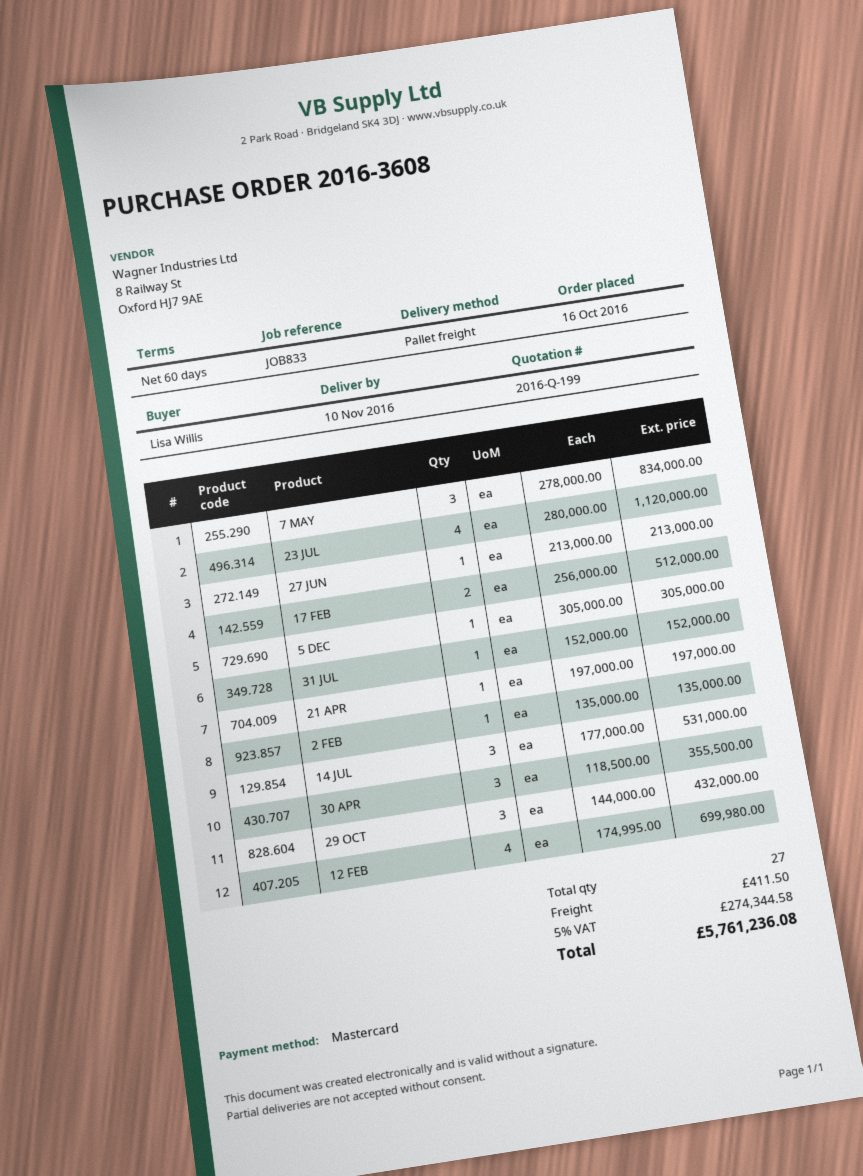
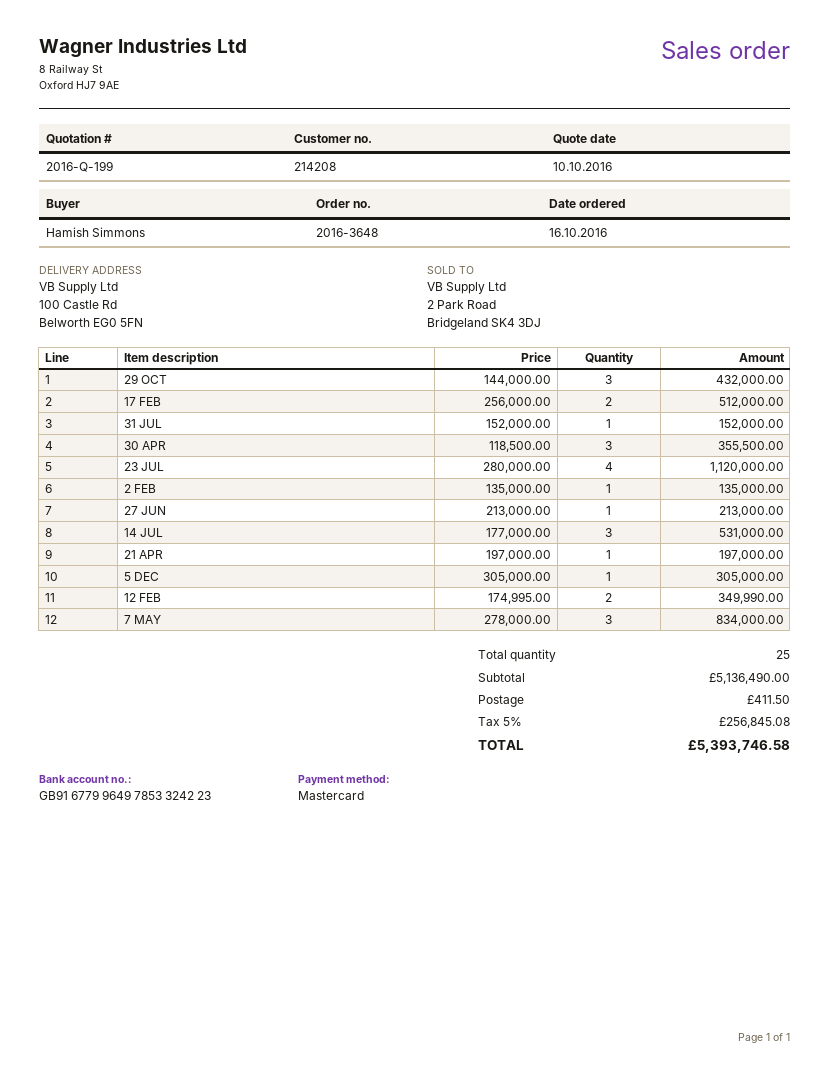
order number: 2016-3608 -> 2016-3648
ordered by: Lisa Willis -> Hamish Simmons
12 FEB: 4 x 174995.00 = 699980.00 -> 2 x 174995.00 = 349990.00
total quantity: 27 -> 25
tax: 5% = 274344.58 -> 5% = 256845.08
total: 5761236.08 -> 5393746.58

